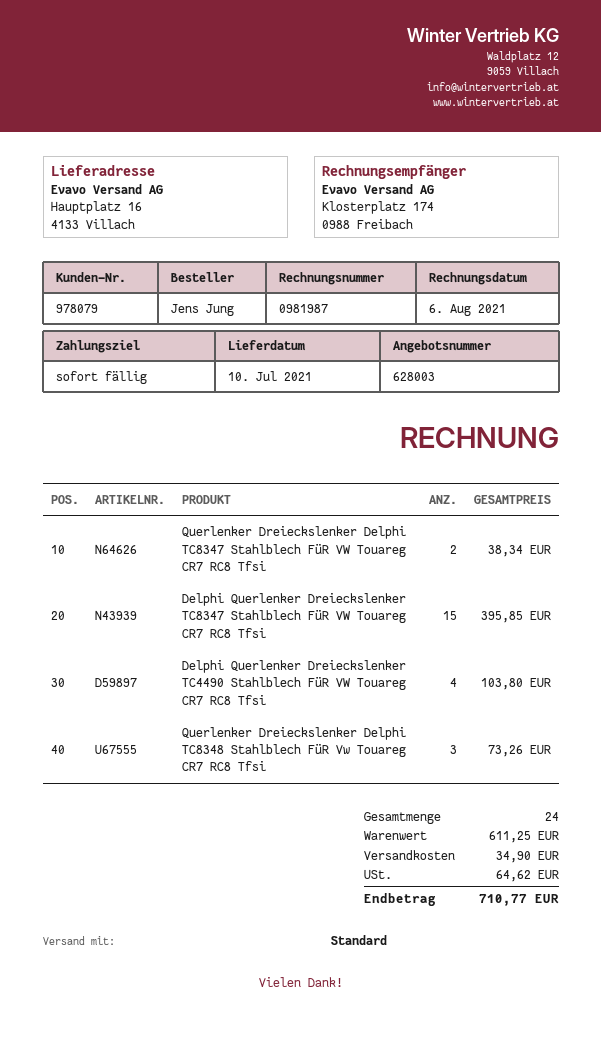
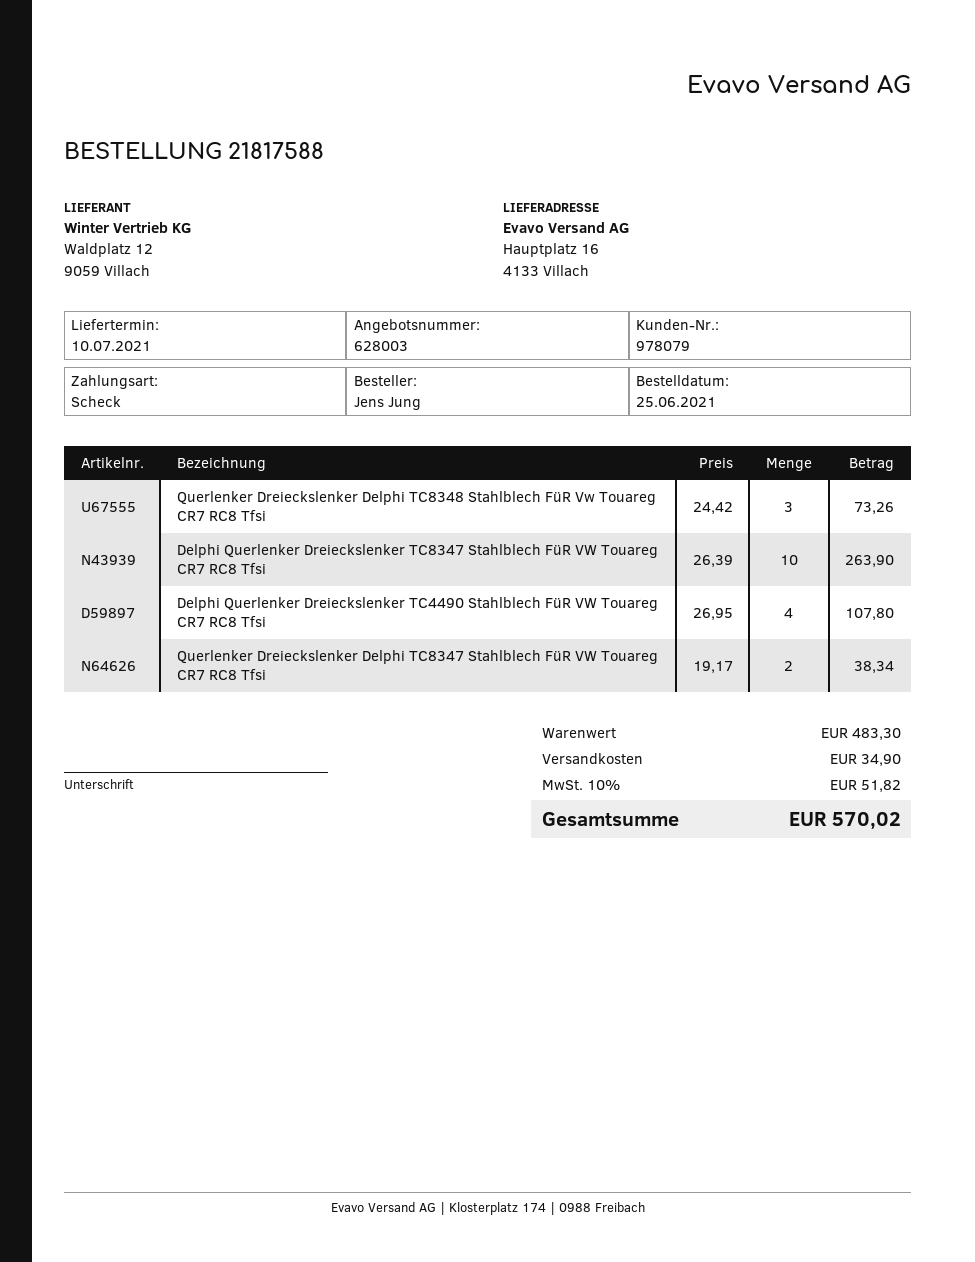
Delphi Querlenker Dreieckslenker TC8347 Stahlblech FüR VW Touareg CR7 RC8 Tfsi: 15 for 395.85 -> 10 for 263.90
Delphi Querlenker Dreieckslenker TC4490 Stahlblech FüR VW Touareg CR7 RC8 Tfsi: 4 for 103.80 -> 4 for 107.80
subtotal: 611.25 -> 483.30
tax: 64.62 -> 51.82
total: 710.77 -> 570.02

